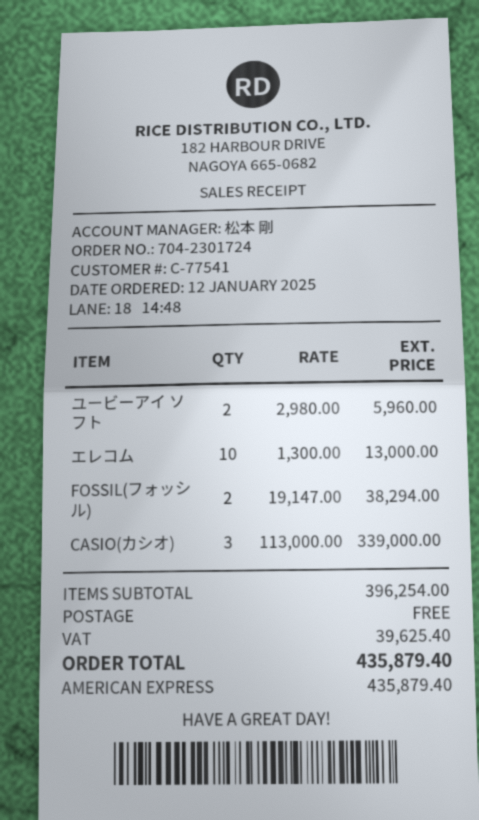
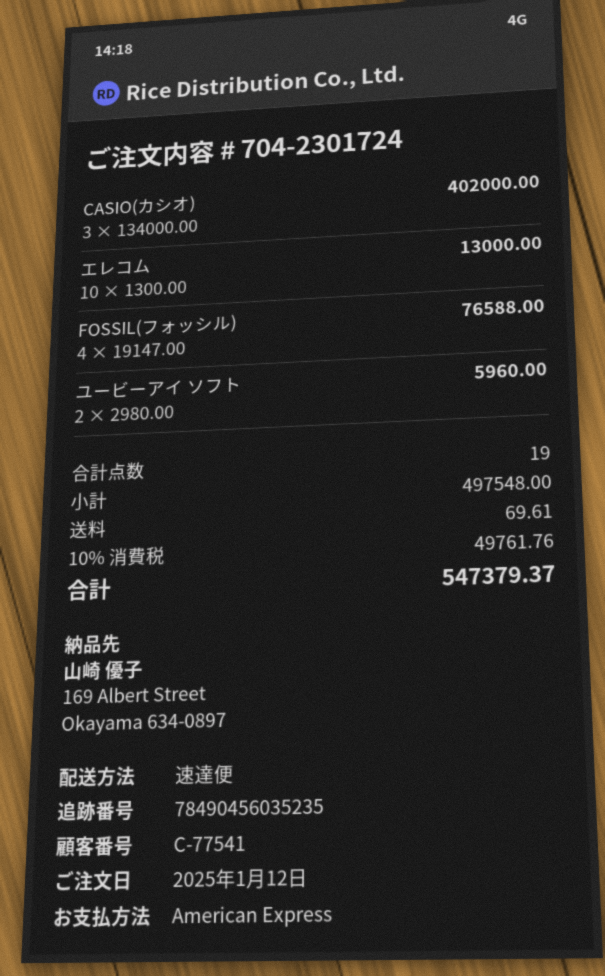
FOSSIL(フォッシル): 2 x 19147.00 = 38294.00 -> 4 x 19147.00 = 76588.00
CASIO(カシオ): 3 x 113000.00 = 339000.00 -> 3 x 134000.00 = 402000.00
subtotal: 396254.00 -> 497548.00
shipping: 0.00 -> 69.61
tax: 39625.40 -> 49761.76
total: 435879.40 -> 547379.37

